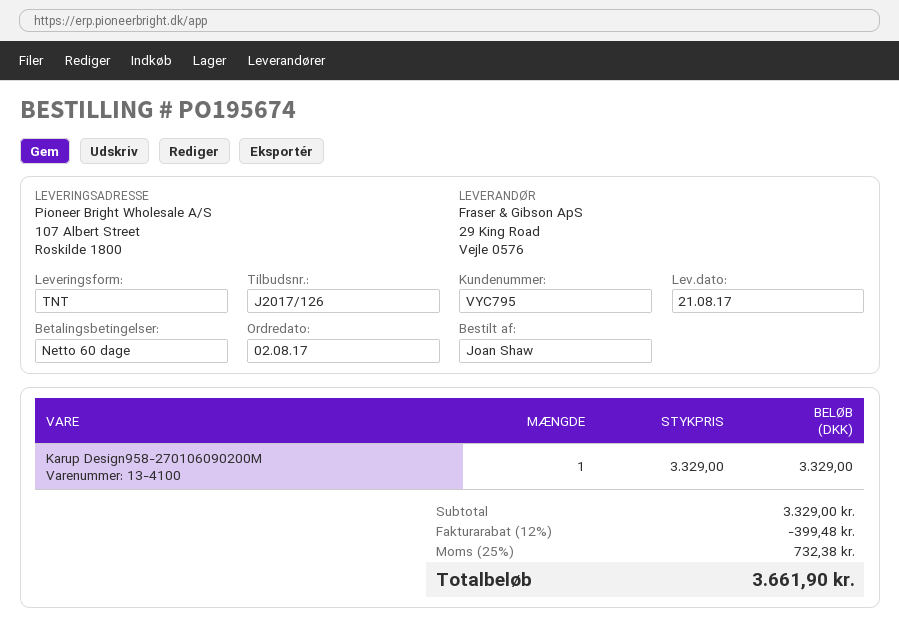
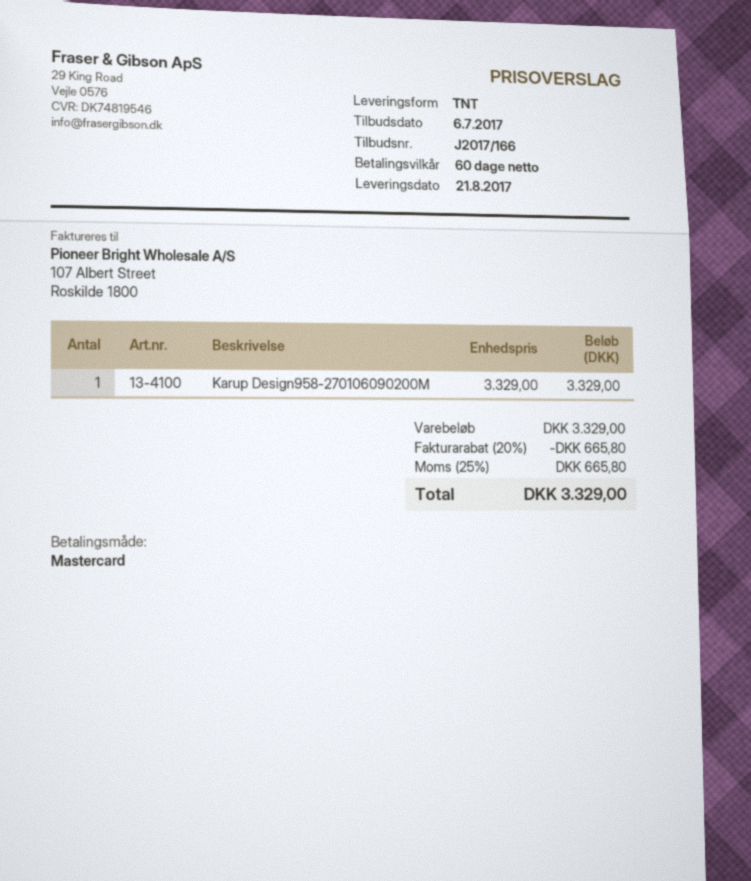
quote number: J2017/126 -> J2017/166
discount: 12% = 399.48 -> 20% = 665.80
tax: 25% = 732.38 -> 25% = 665.80
total: 3661.90 -> 3329.00

